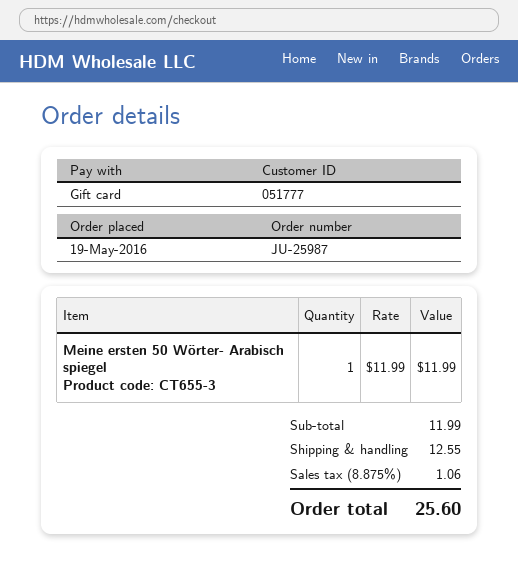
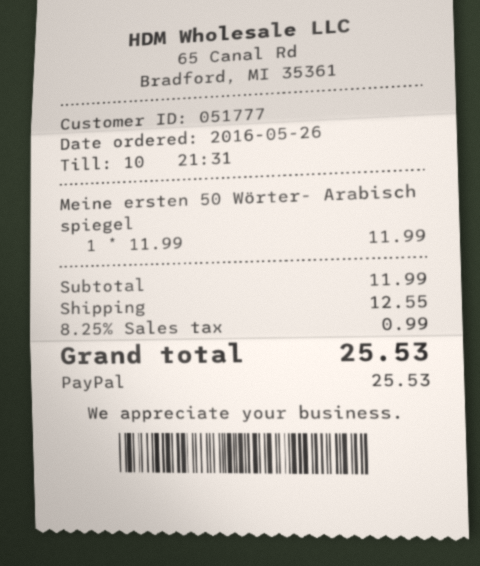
order date: 2016-05-19 -> 2016-05-26
payment method: gift card -> PayPal
tax: 8.875% = 1.06 -> 8.25% = 0.99
total: 25.60 -> 25.53

